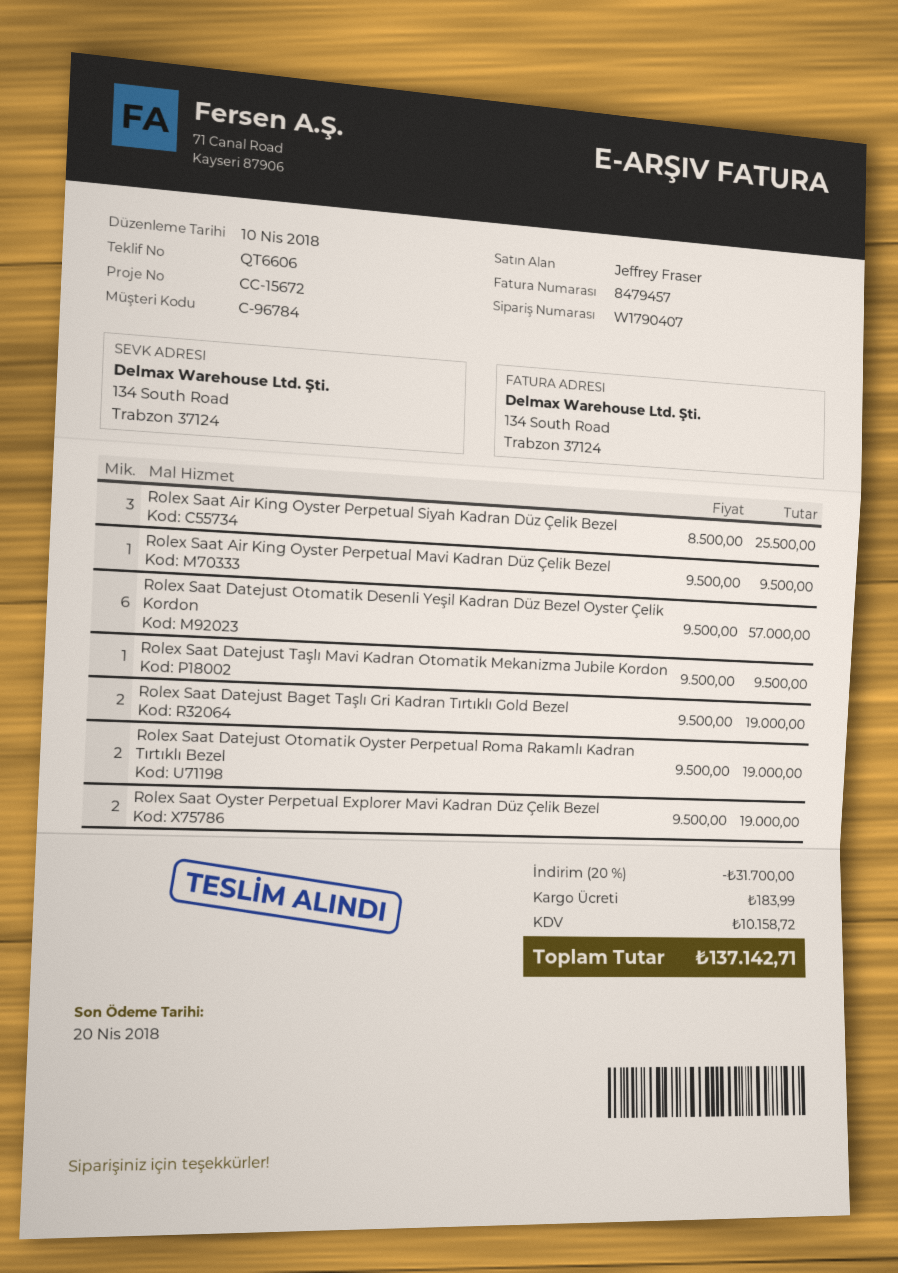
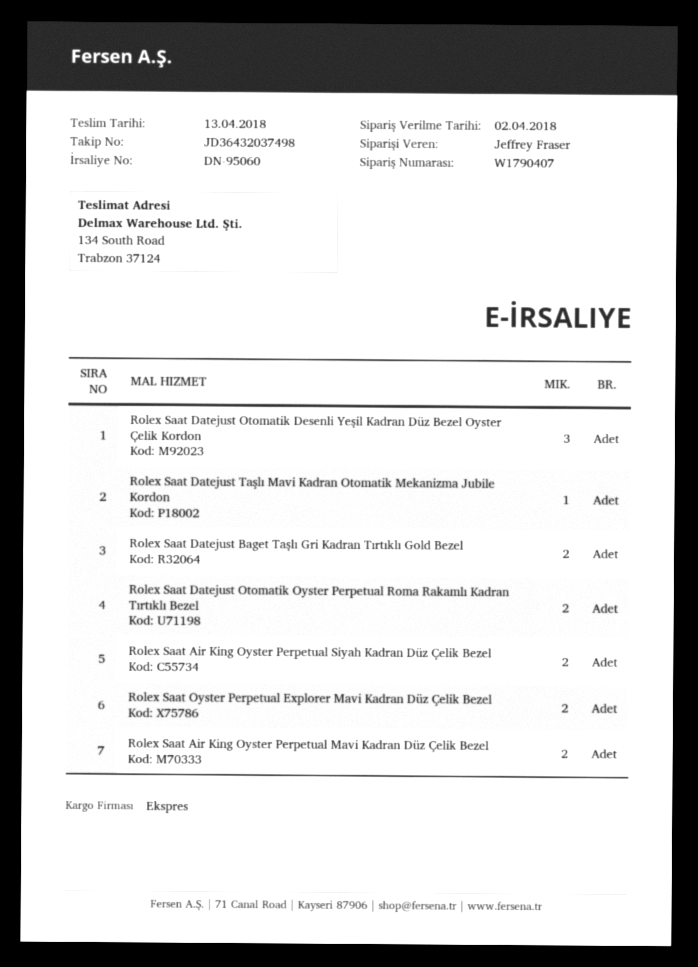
Rolex Saat Air King Oyster Perpetual Siyah Kadran Düz Çelik Bezel: 3 -> 2
Rolex Saat Air King Oyster Perpetual Mavi Kadran Düz Çelik Bezel: 1 -> 2
Rolex Saat Datejust Otomatik Desenli Yeşil Kadran Düz Bezel Oyster Çelik Kordon: 6 -> 3

